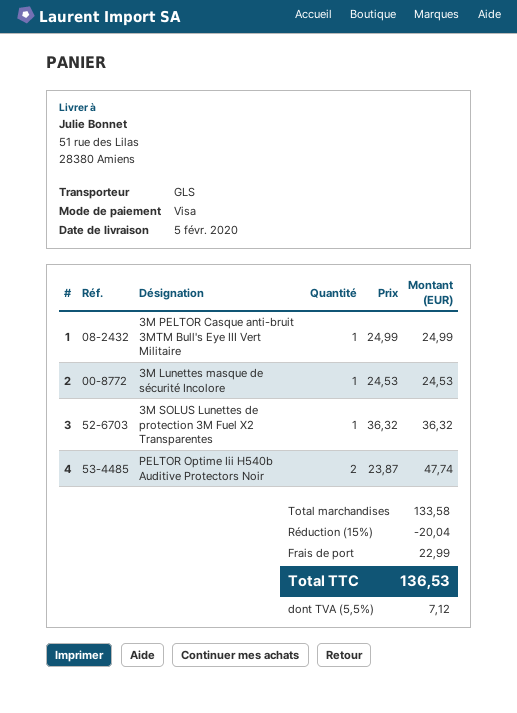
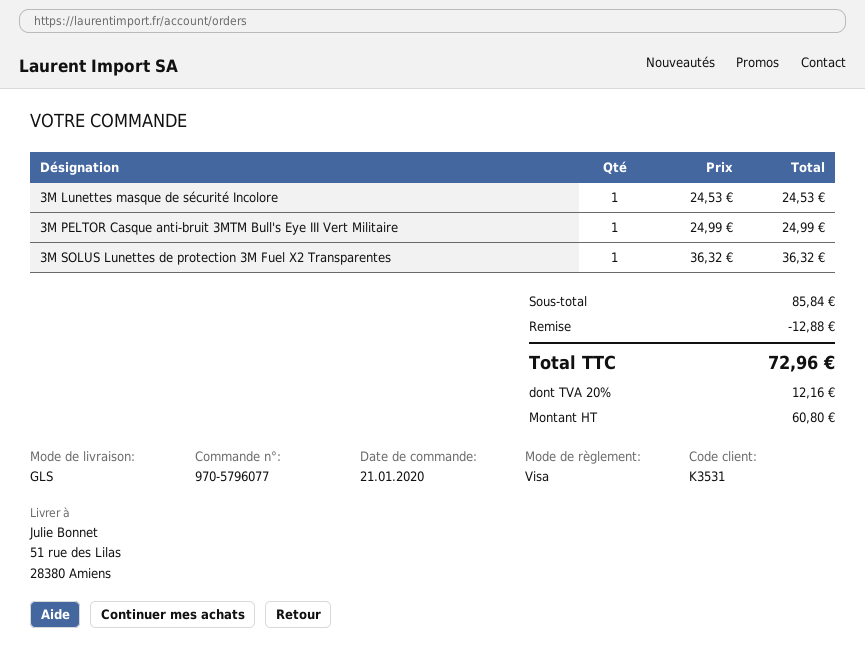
PELTOR Optime Iii H540b Auditive Protectors Noir: 2 x 23.87 = 47.74 -> none
subtotal: 133.58 -> 85.84
discount: 20.04 -> 12.88
shipping: 22.99 -> none
tax: 5.5% = 7.12 -> 20% = 12.16
total: 136.53 -> 72.96

